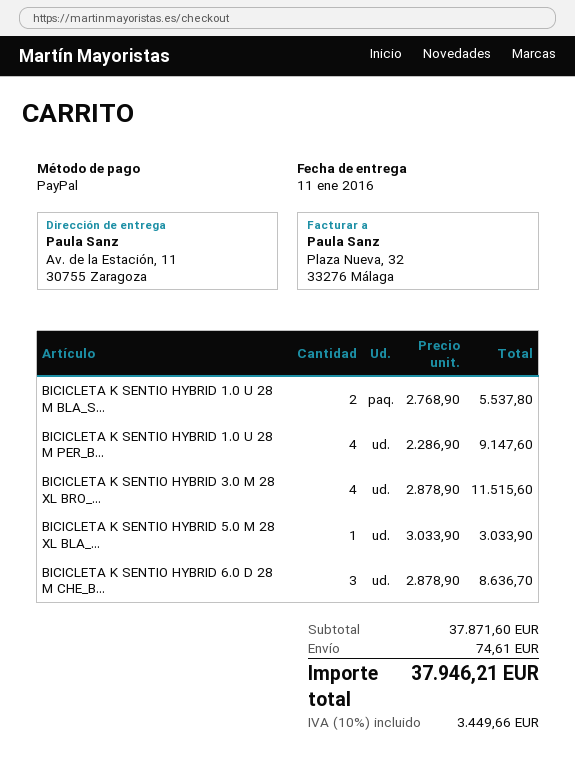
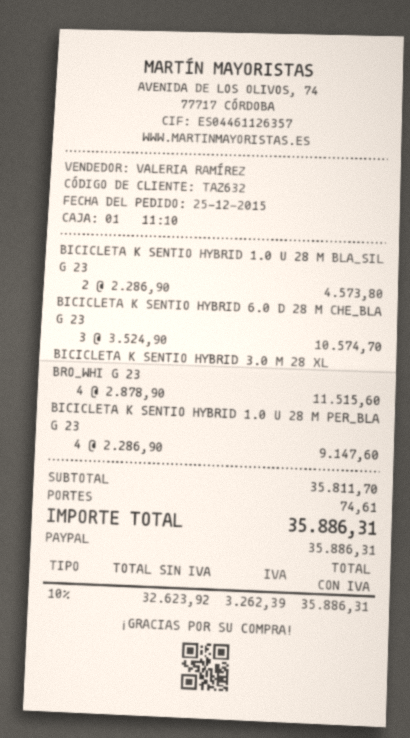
BICICLETA K SENTIO HYBRID 1.0 U 28 M BLA_S...: 2 x 2768.90 = 5537.80 -> 2 x 2286.90 = 4573.80
BICICLETA K SENTIO HYBRID 5.0 M 28 XL BLA_...: 1 x 3033.90 = 3033.90 -> none
BICICLETA K SENTIO HYBRID 6.0 D 28 M CHE_B...: 3 x 2878.90 = 8636.70 -> 3 x 3524.90 = 10574.70
subtotal: 37871.60 -> 35811.70
tax: 10% = 3449.66 -> 10% = 3262.39
total: 37946.21 -> 35886.31

